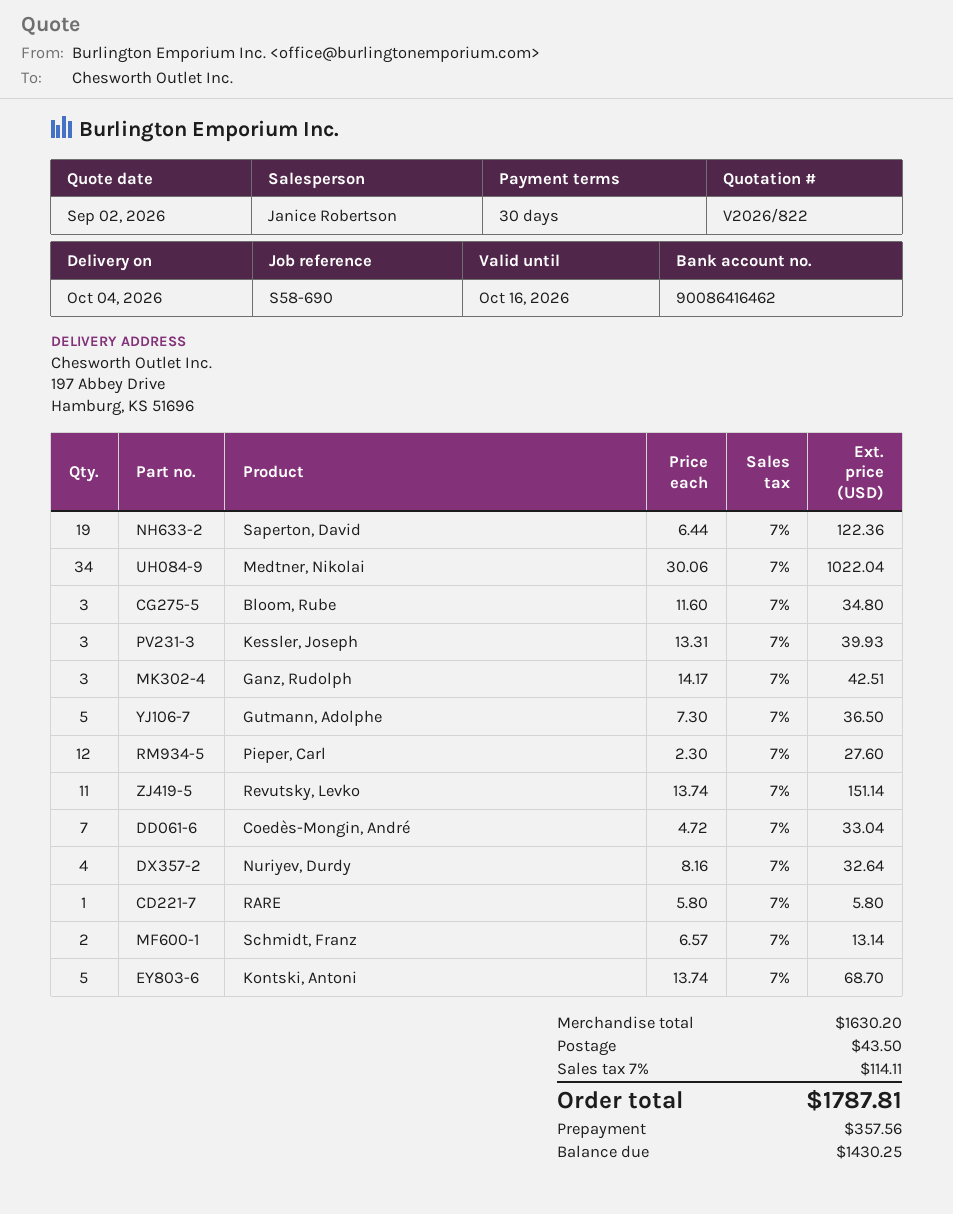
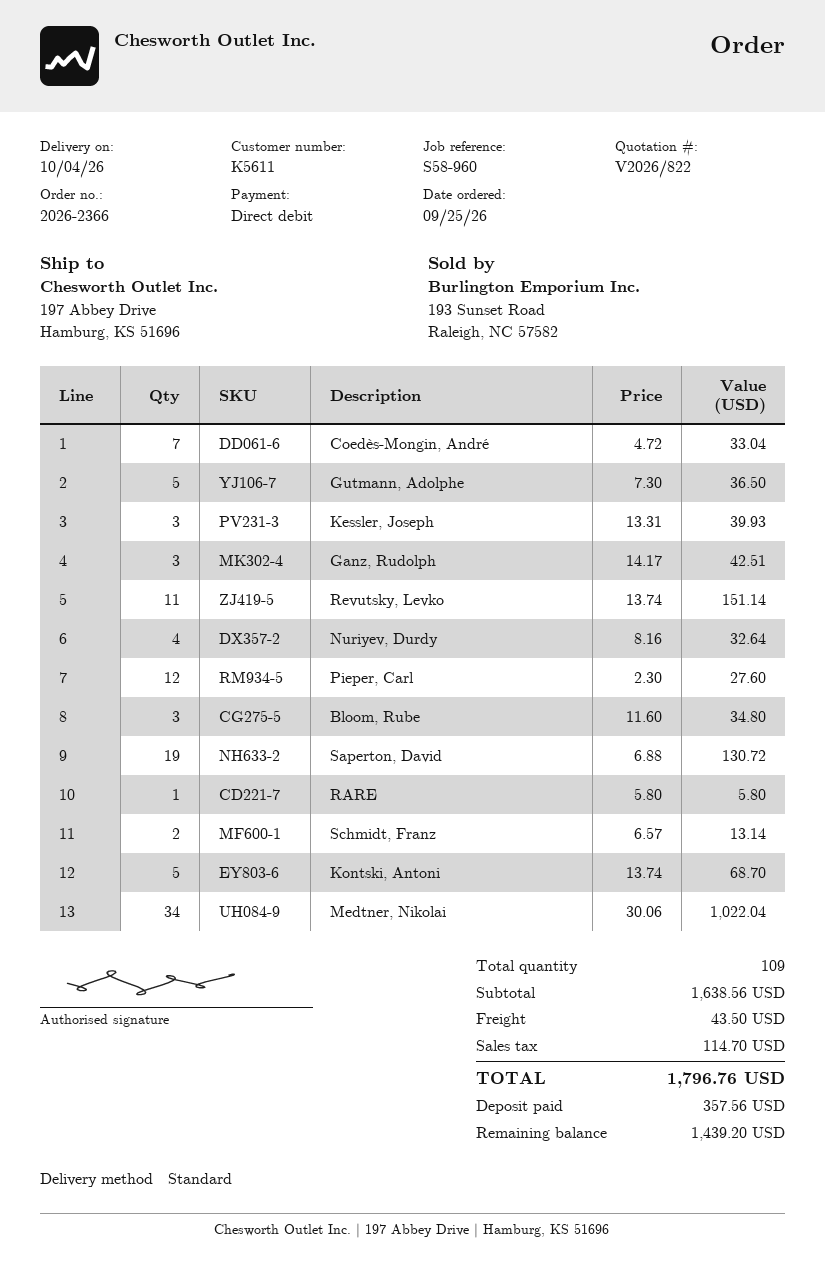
reference: S58-690 -> S58-960
Saperton, David: 19 x 6.44 = 122.36 -> 19 x 6.88 = 130.72
subtotal: 1630.20 -> 1638.56
tax: 114.11 -> 114.70
total: 1787.81 -> 1796.76
balance: 1430.25 -> 1439.20

